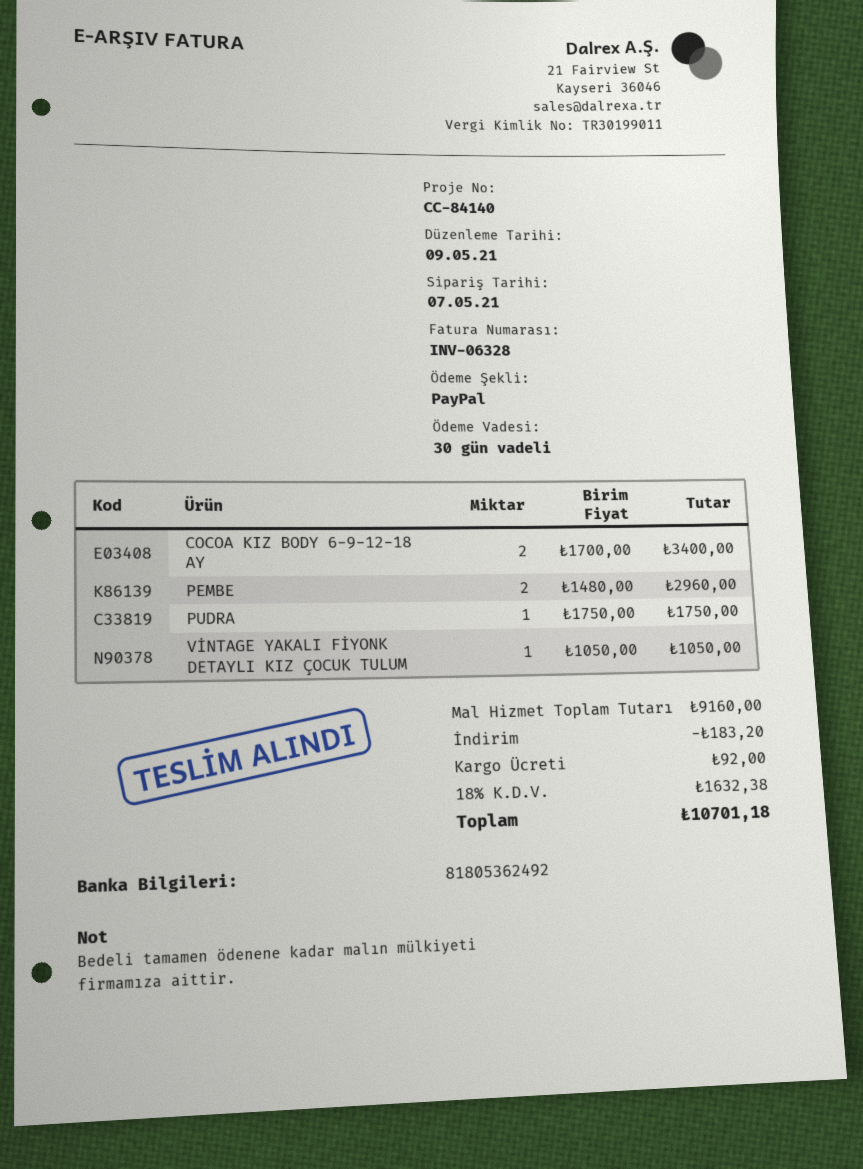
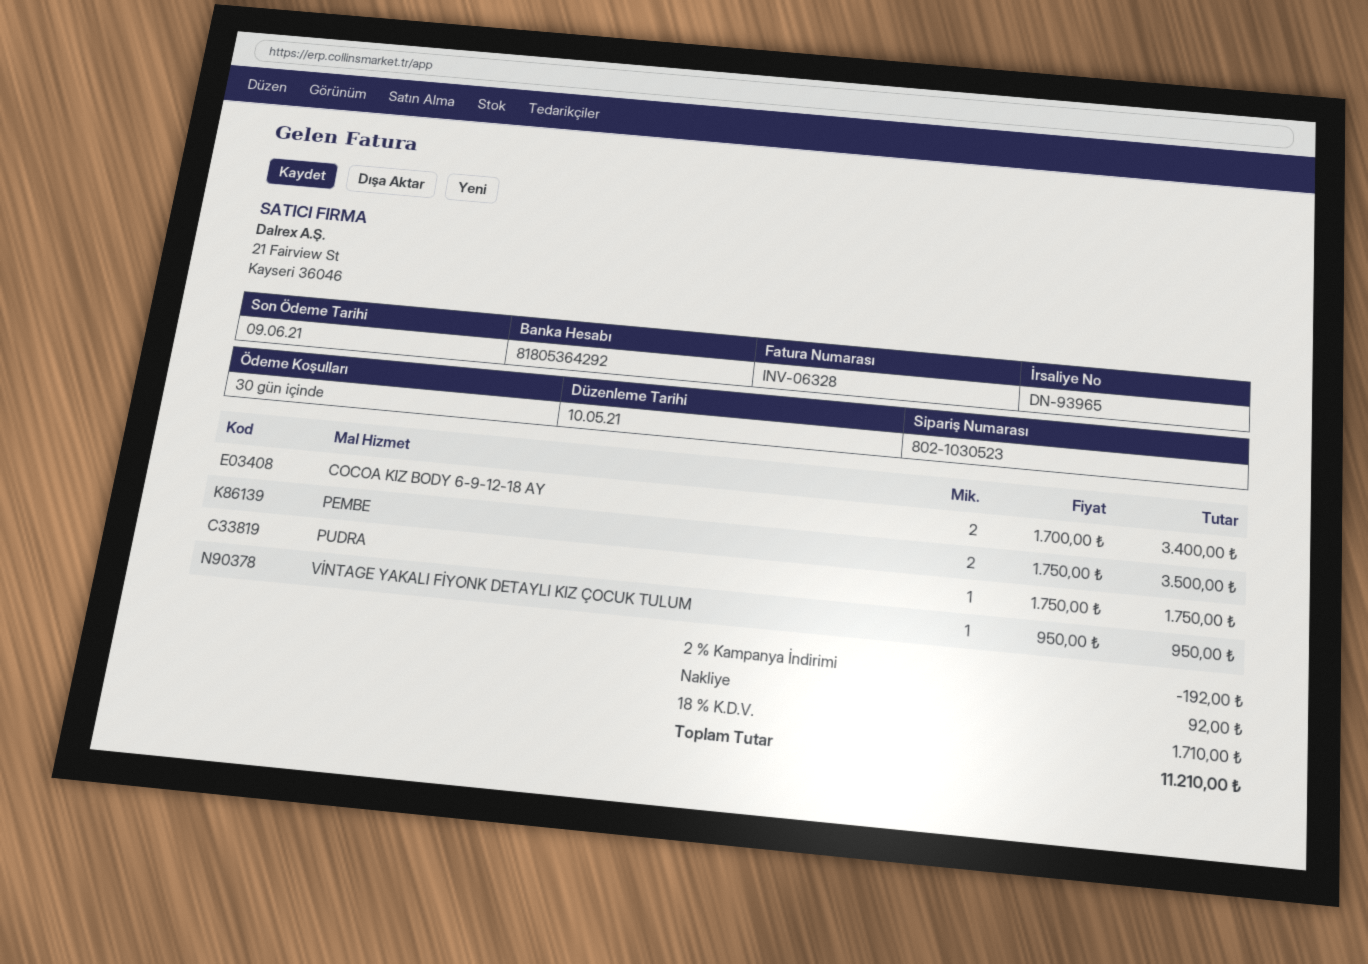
invoice date: 2021-05-09 -> 2021-05-10
bank account: 81805362492 -> 81805364292
PEMBE: 2 x 1480.00 = 2960.00 -> 2 x 1750.00 = 3500.00
VİNTAGE YAKALI FİYONK DETAYLI KIZ ÇOCUK TULUM: 1 x 1050.00 = 1050.00 -> 1 x 950.00 = 950.00
discount: 183.20 -> 192.00
tax: 18% = 1632.38 -> 18% = 1710.00
total: 10701.18 -> 11210.00

